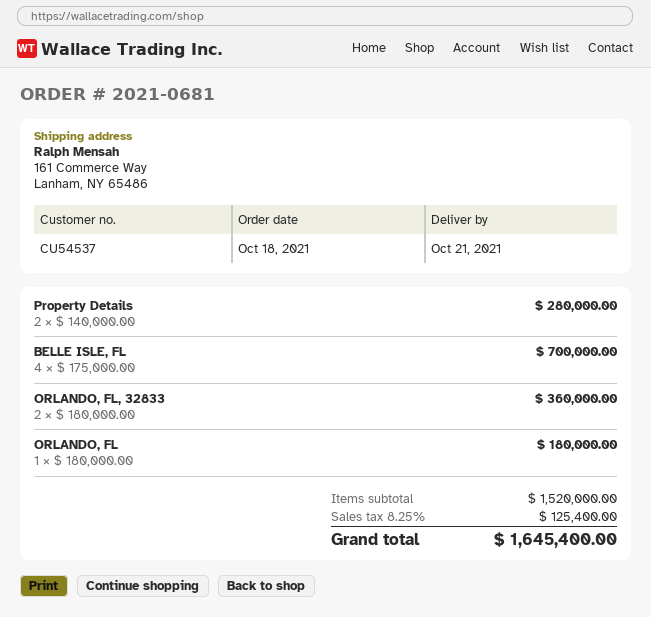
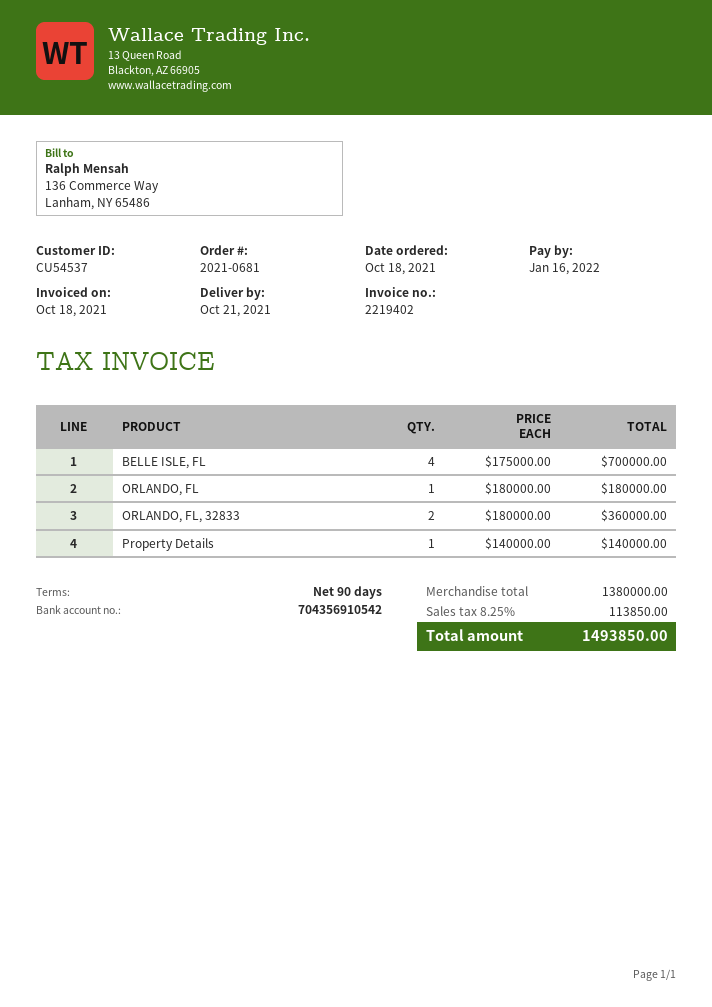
Property Details: 2 x 140000.00 = 280000.00 -> 1 x 140000.00 = 140000.00
subtotal: 1520000.00 -> 1380000.00
tax: 8.25% = 125400.00 -> 8.25% = 113850.00
total: 1645400.00 -> 1493850.00

